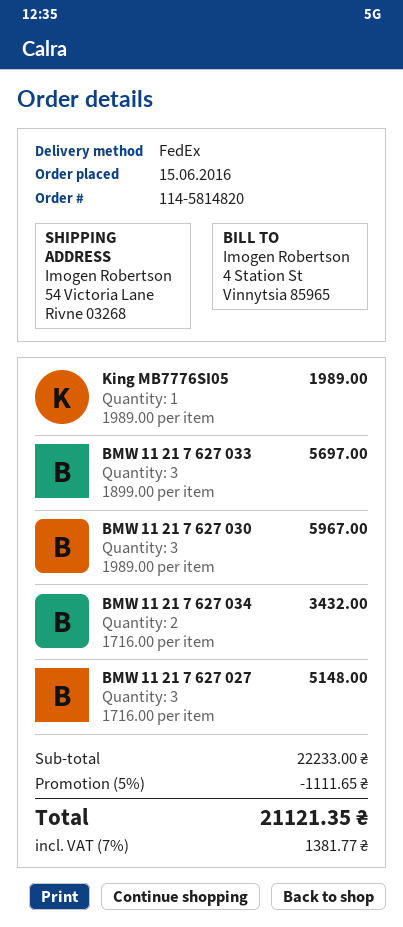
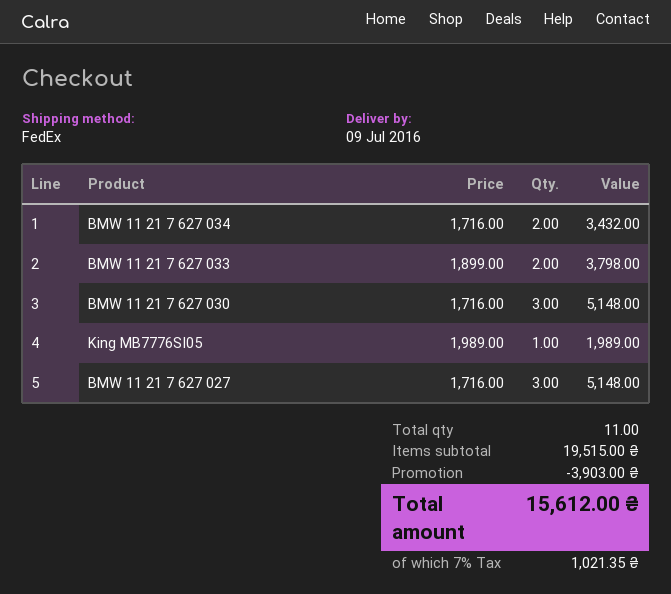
BMW 11 21 7 627 033: 3 x 1899.00 = 5697.00 -> 2 x 1899.00 = 3798.00
BMW 11 21 7 627 030: 3 x 1989.00 = 5967.00 -> 3 x 1716.00 = 5148.00
subtotal: 22233.00 -> 19515.00
discount: 1111.65 -> 3903.00
tax: 7% = 1381.77 -> 7% = 1021.35
total: 21121.35 -> 15612.00

